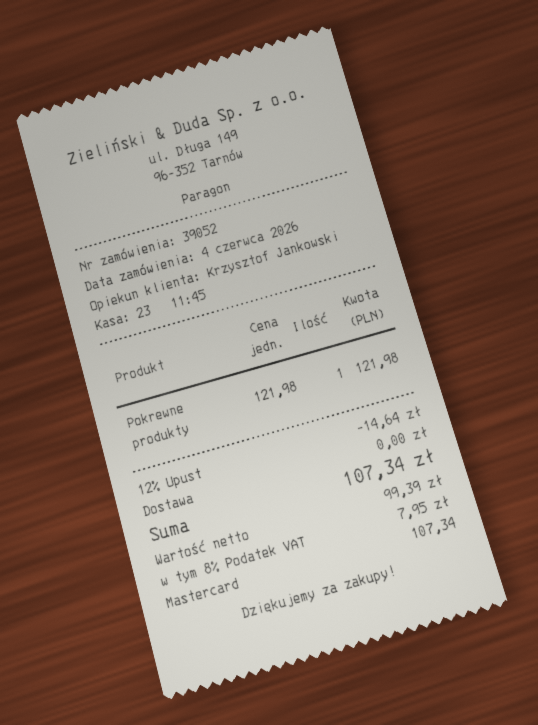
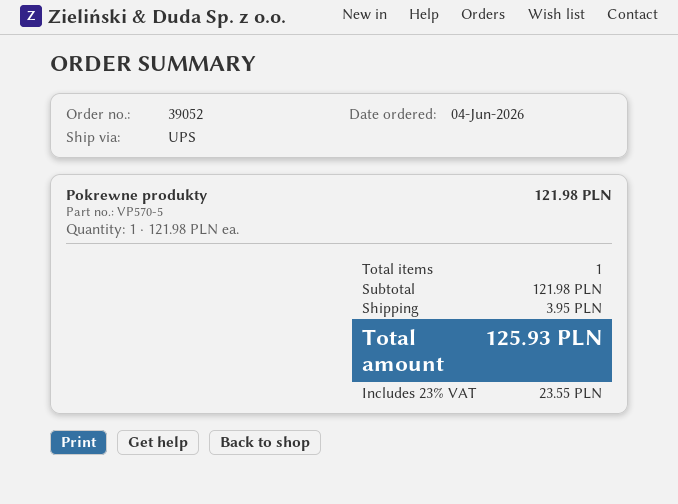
discount: 12% = 14.64 -> none
shipping: 0.00 -> 3.95
tax: 8% = 7.95 -> 23% = 23.55
total: 107.34 -> 125.93

